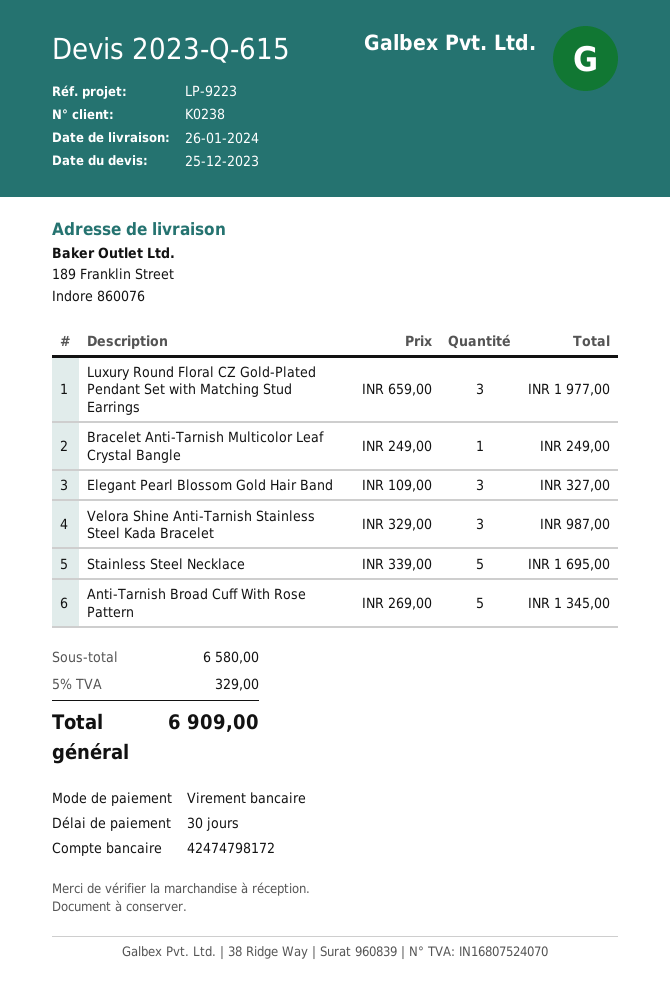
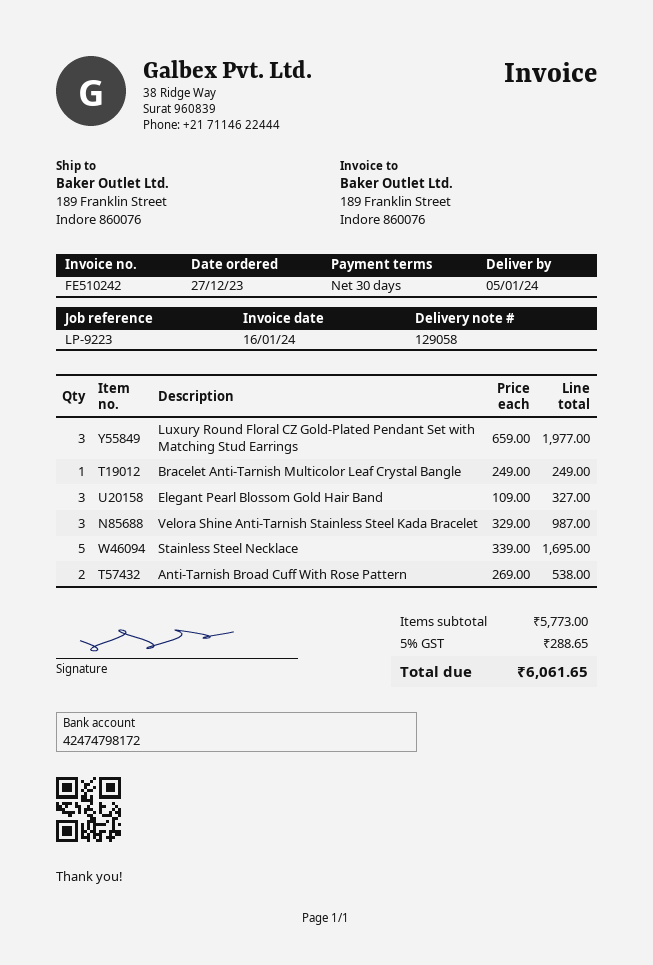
delivery date: 2024-01-26 -> 2024-01-05
Anti-Tarnish Broad Cuff With Rose Pattern: 5 x 269.00 = 1345.00 -> 2 x 269.00 = 538.00
subtotal: 6580.00 -> 5773.00
tax: 5% = 329.00 -> 5% = 288.65
total: 6909.00 -> 6061.65

